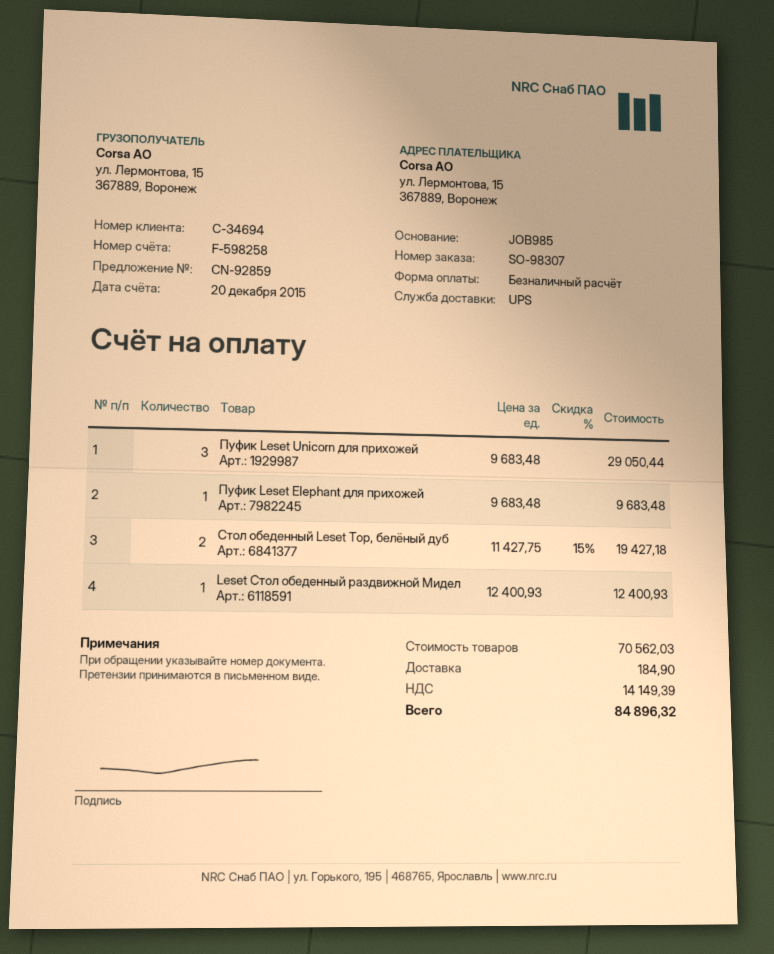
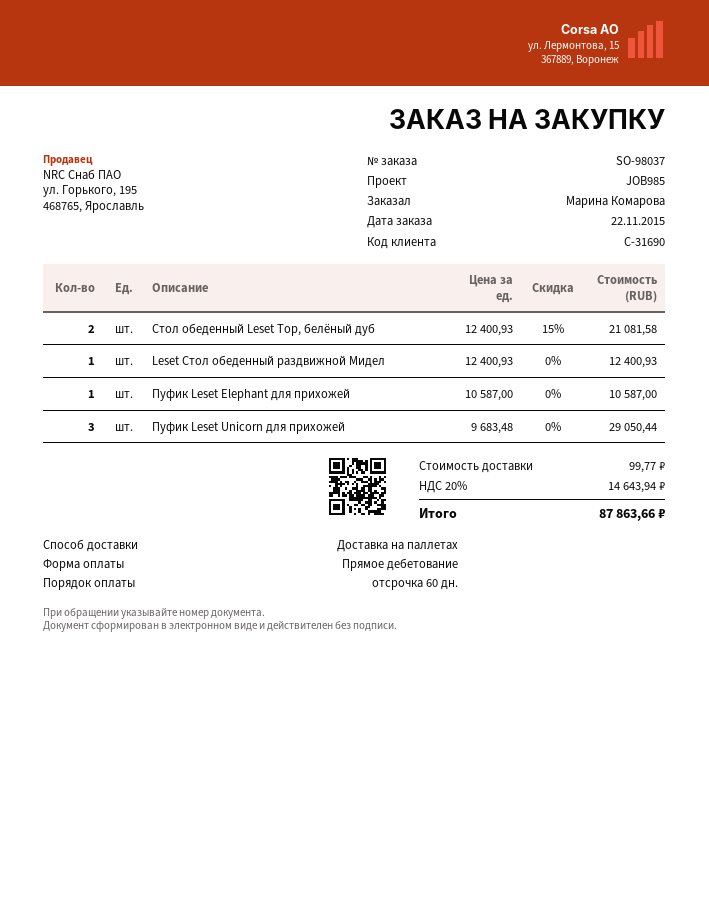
order number: SO-98307 -> SO-98037
customer number: C-34694 -> C-31690
payment method: bank transfer -> direct debit
shipping method: UPS -> pallet freight
Пуфик Leset Elephant для прихожей: 1 x 9683.48 = 9683.48 -> 1 x 10587.00 = 10587.00
Стол обеденный Leset Тор, белёный дуб: 2 x 11427.75 - 15% = 19427.18 -> 2 x 12400.93 - 15% = 21081.58
shipping: 184.90 -> 99.77
tax: 14149.39 -> 14643.94
total: 84896.32 -> 87863.66

